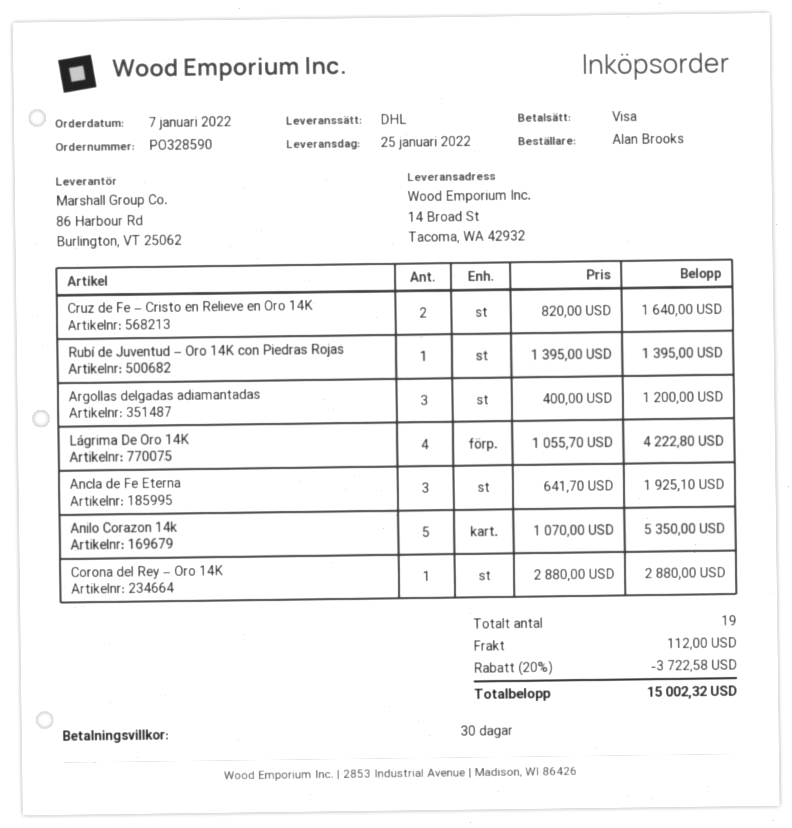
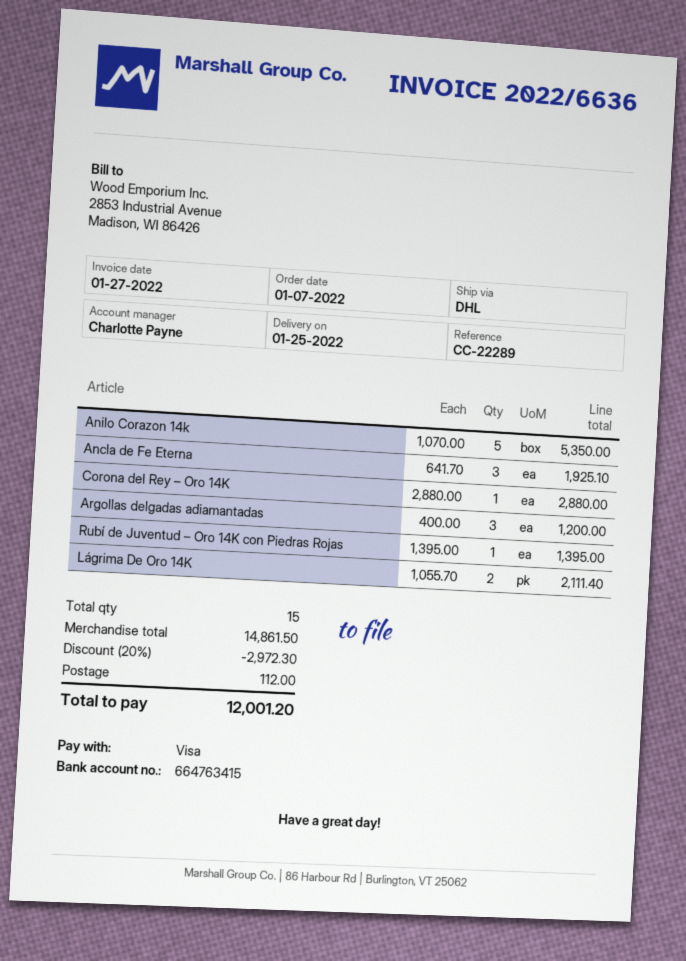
Cruz de Fe – Cristo en Relieve en Oro 14K: 2 x 820.00 = 1640.00 -> none
Lágrima De Oro 14K: 4 x 1055.70 = 4222.80 -> 2 x 1055.70 = 2111.40
total quantity: 19 -> 15
discount: 20% = 3722.58 -> 20% = 2972.30
total: 15002.32 -> 12001.20

